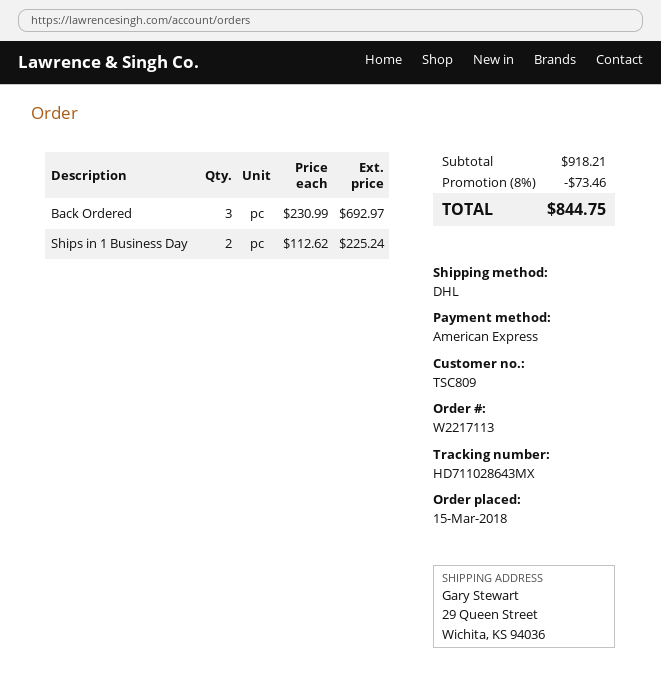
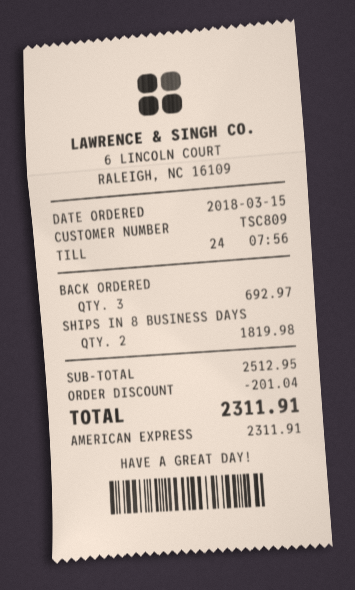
Ships in 1 Business Day: 2 for 225.24 -> none
SHIPS IN 8 BUSINESS DAYS: none -> 2 for 1819.98
subtotal: 918.21 -> 2512.95
discount: 73.46 -> 201.04
total: 844.75 -> 2311.91

